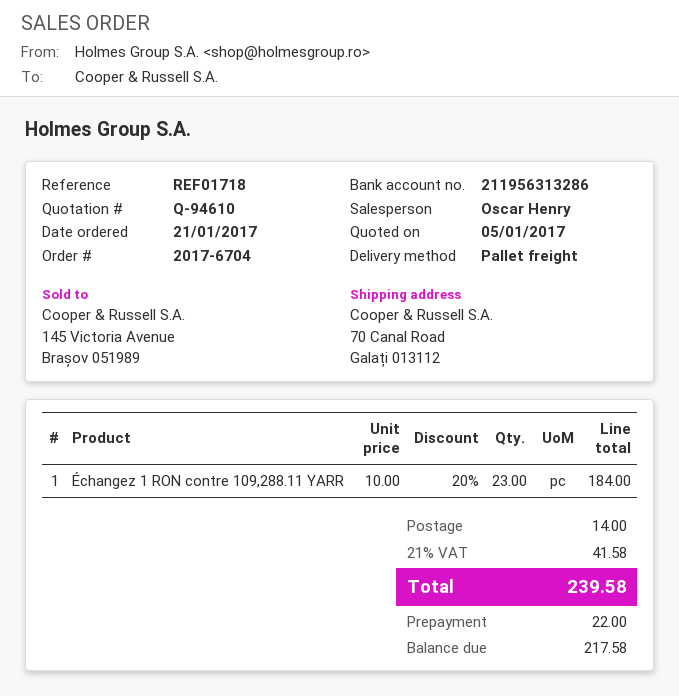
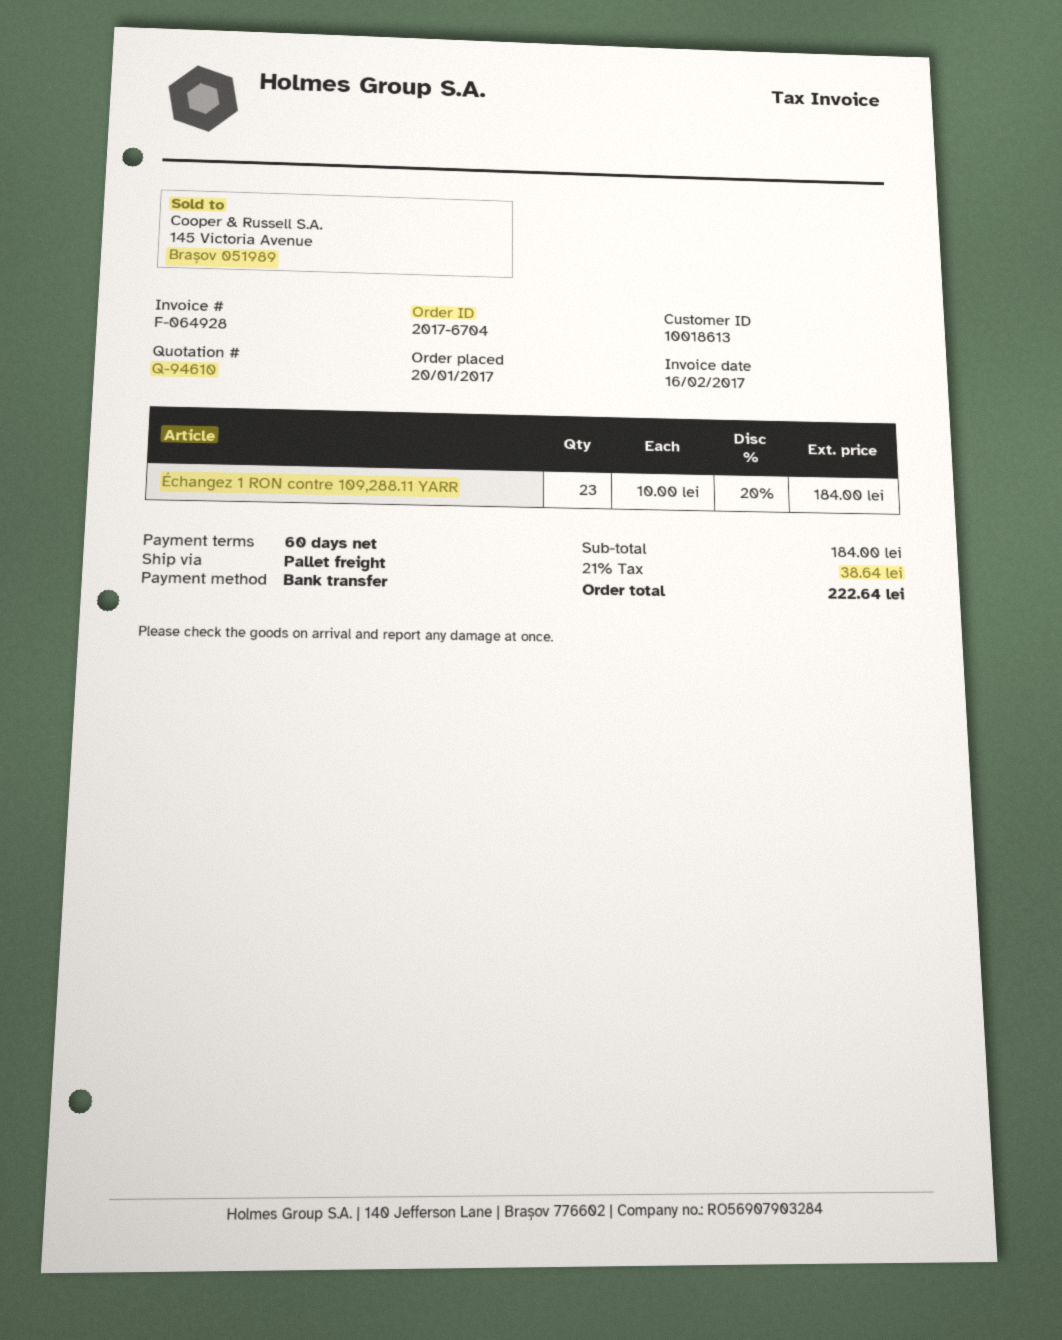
order date: 2017-01-21 -> 2017-01-20
shipping: 14.00 -> none
tax: 21% = 41.58 -> 21% = 38.64
total: 239.58 -> 222.64

